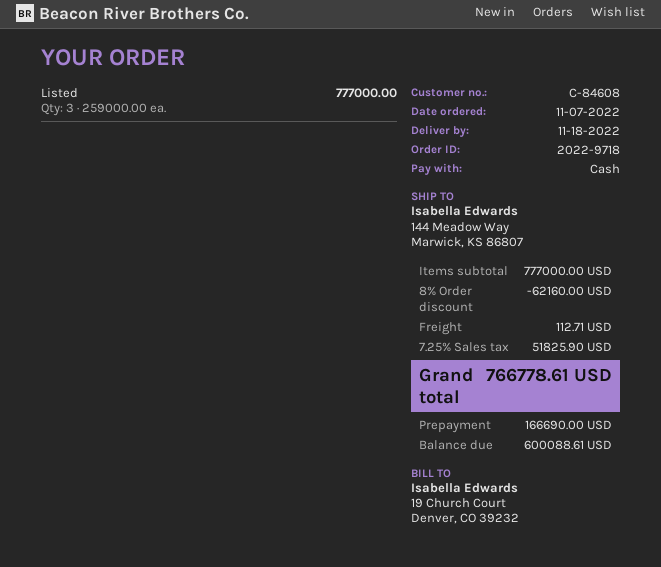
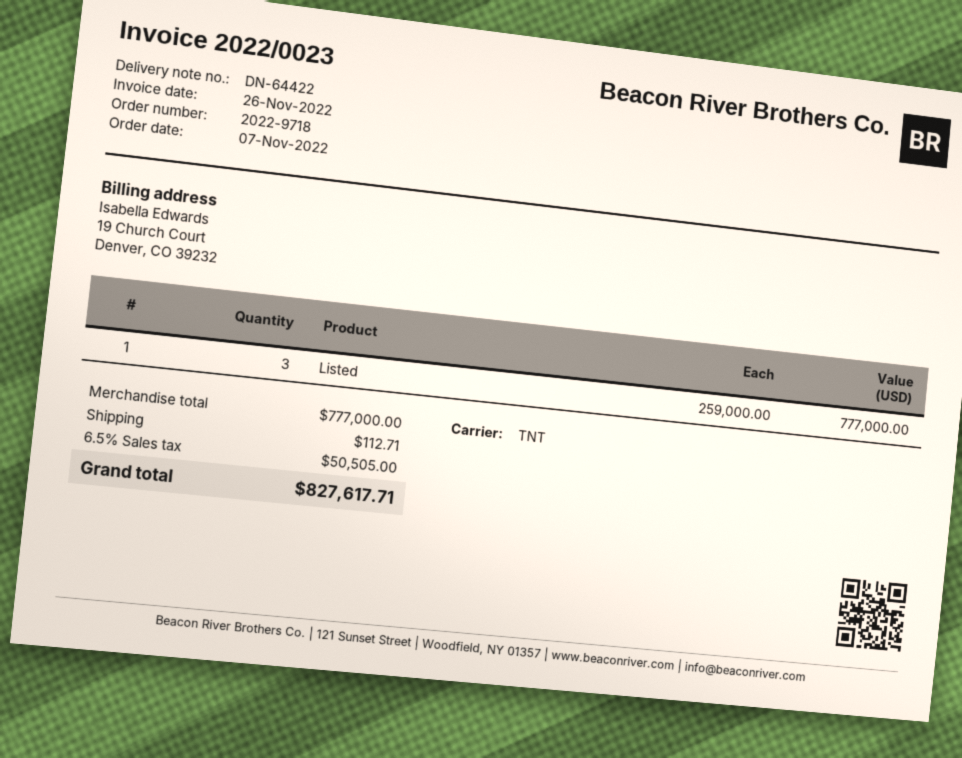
discount: 8% = 62160.00 -> none
tax: 7.25% = 51825.90 -> 6.5% = 50505.00
total: 766778.61 -> 827617.71

